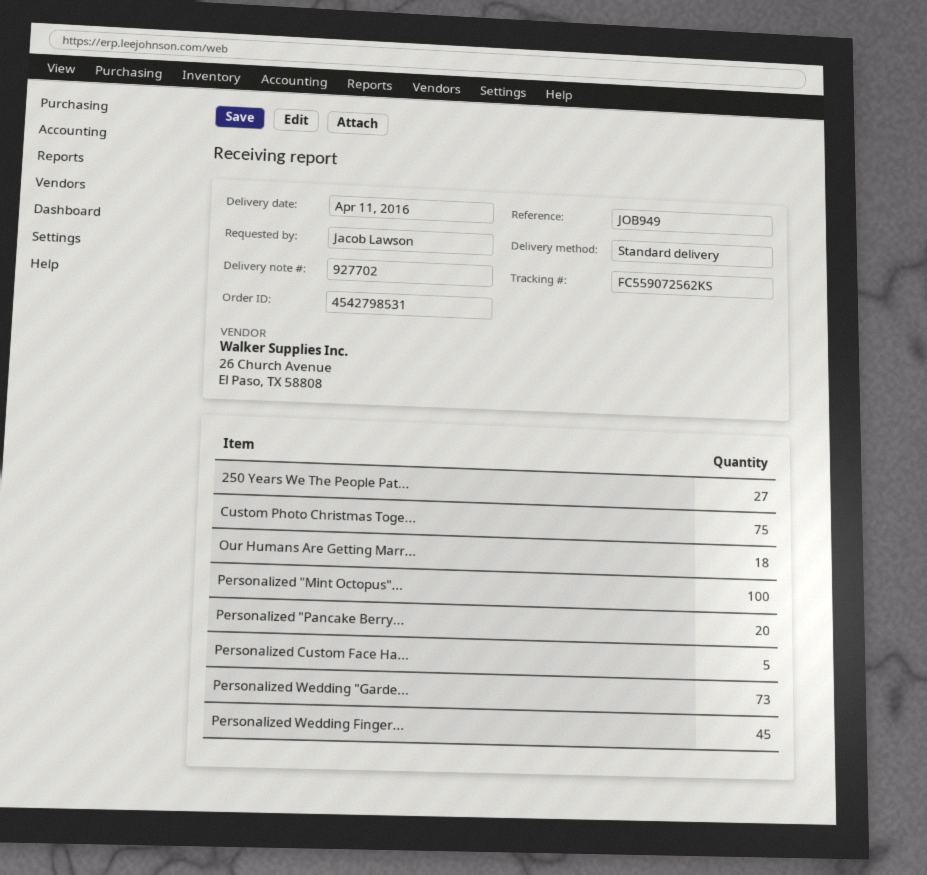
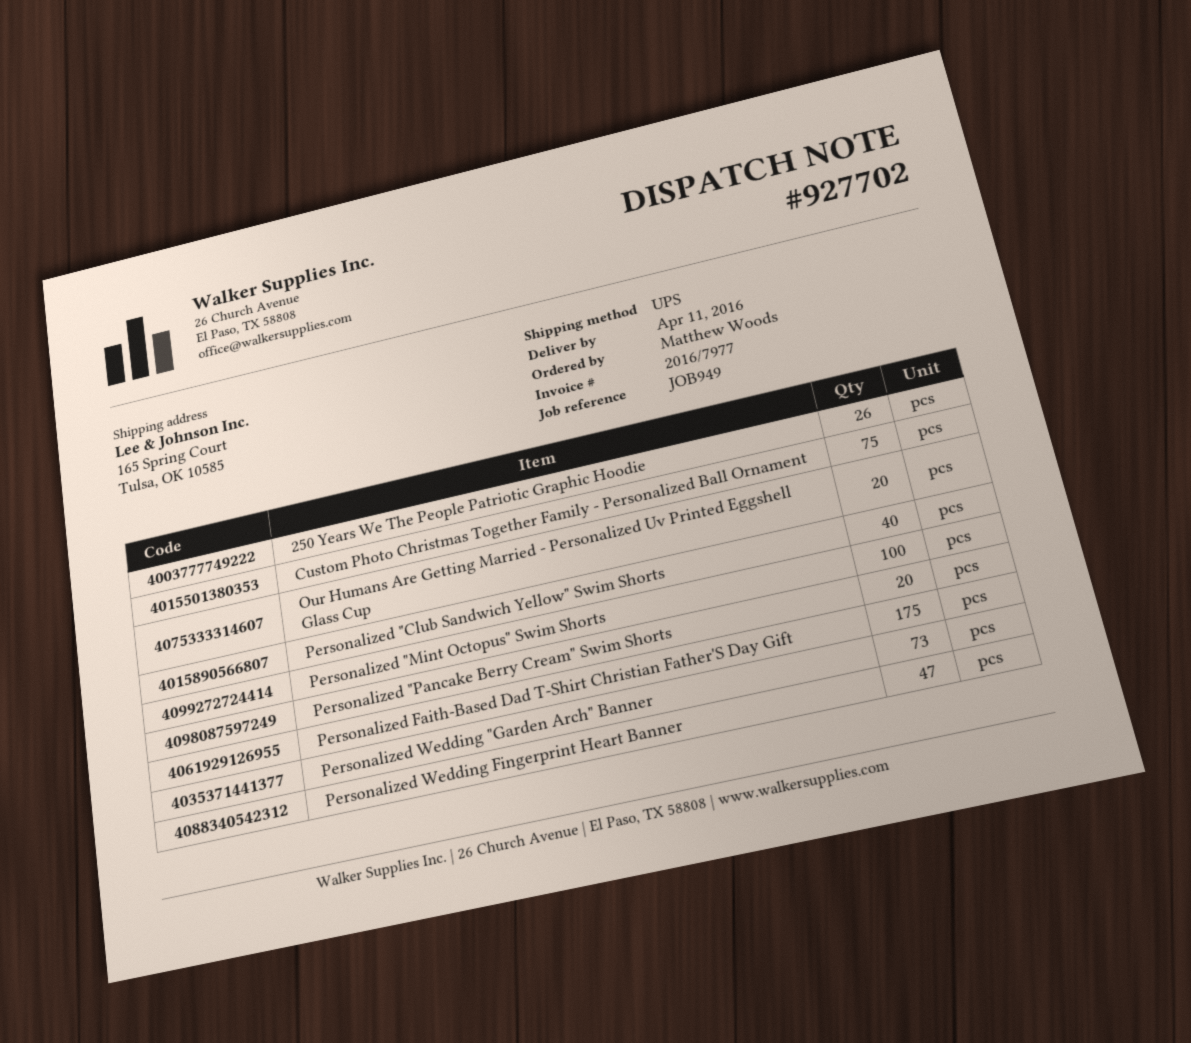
ordered by: Jacob Lawson -> Matthew Woods
shipping method: standard -> UPS
250 Years We The People Pat...: 27 -> 26
Our Humans Are Getting Marr...: 18 -> 20
Personalized Custom Face Ha...: 5 -> none
Personalized Wedding Finger...: 45 -> 47
Personalized "Club Sandwich Yellow" Swim Shorts: none -> 40
Personalized Faith-Based Dad T-Shirt Christian Father'S Day Gift: none -> 175

